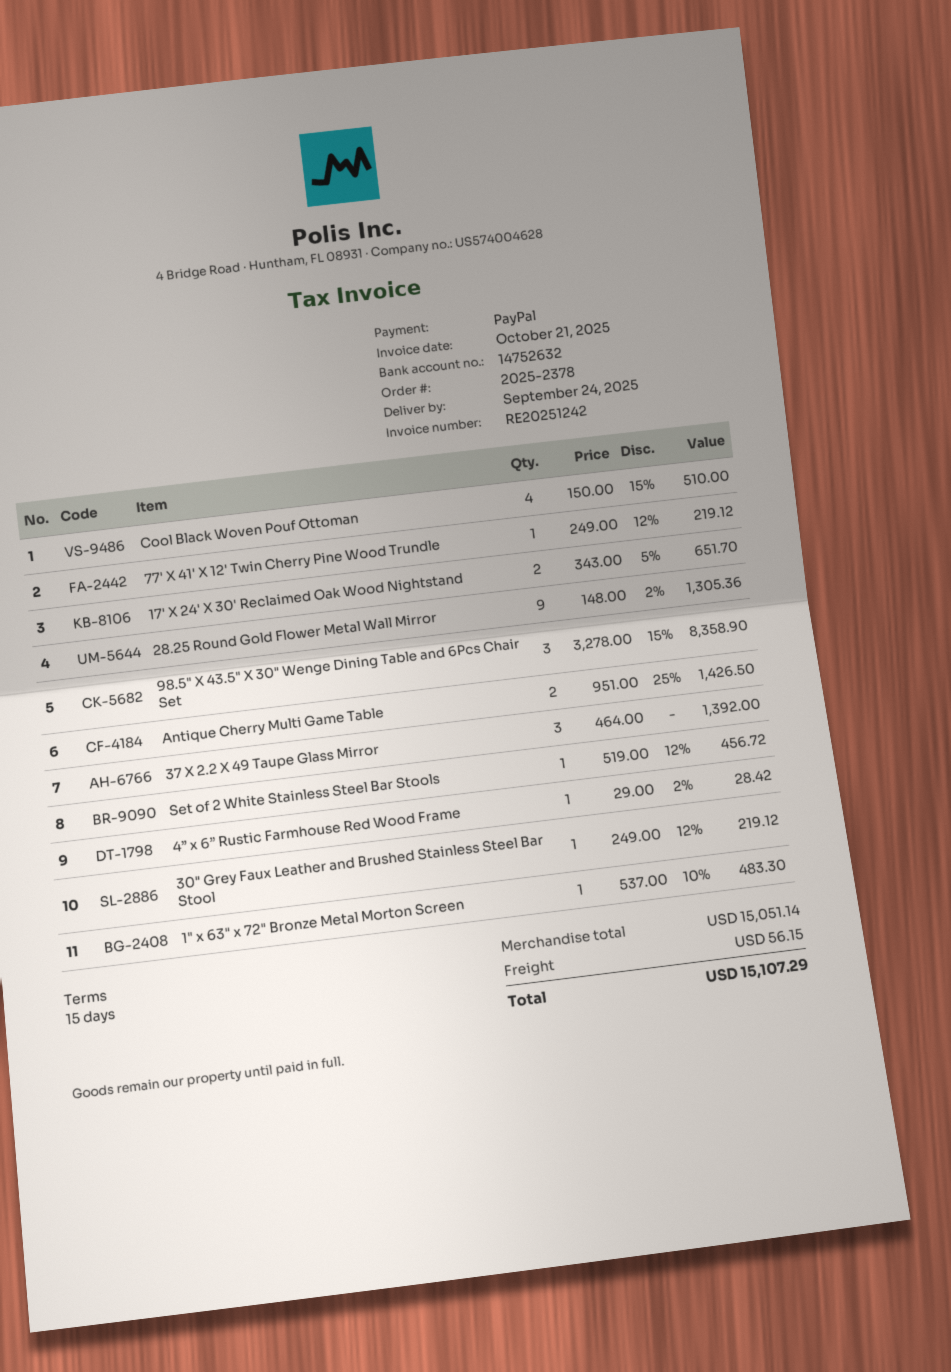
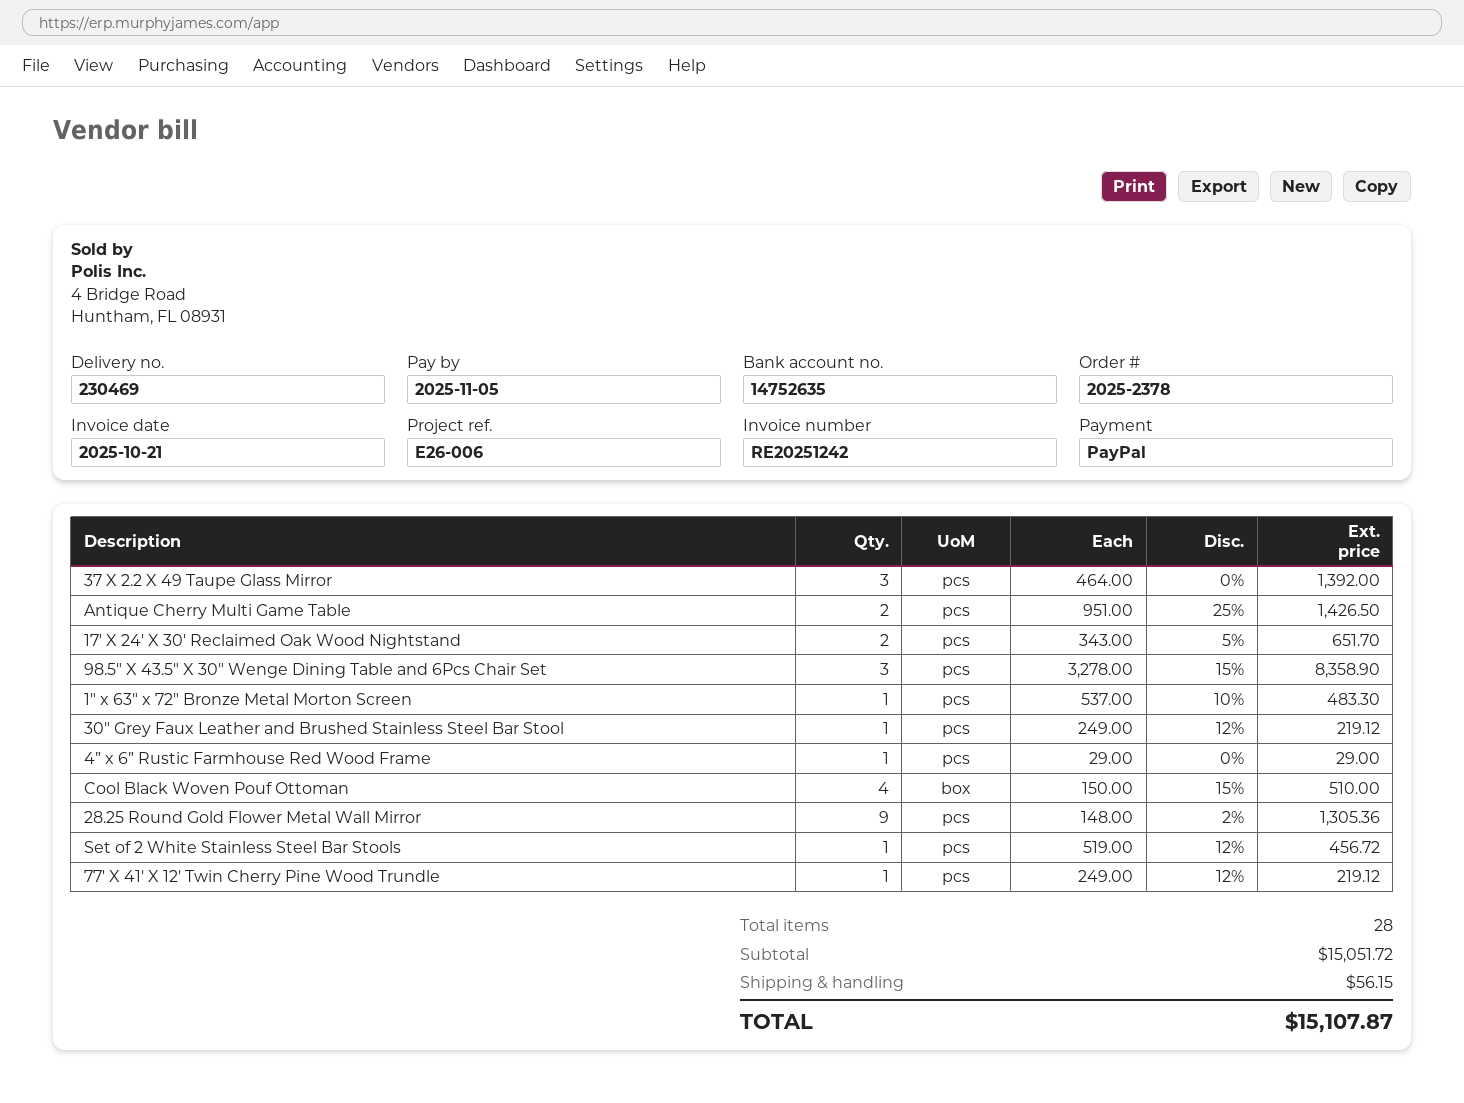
bank account: 14752632 -> 14752635
4” x 6” Rustic Farmhouse Red Wood Frame: 1 x 29.00 - 2% = 28.42 -> 1 x 29.00 = 29.00
subtotal: 15051.14 -> 15051.72
total: 15107.29 -> 15107.87

